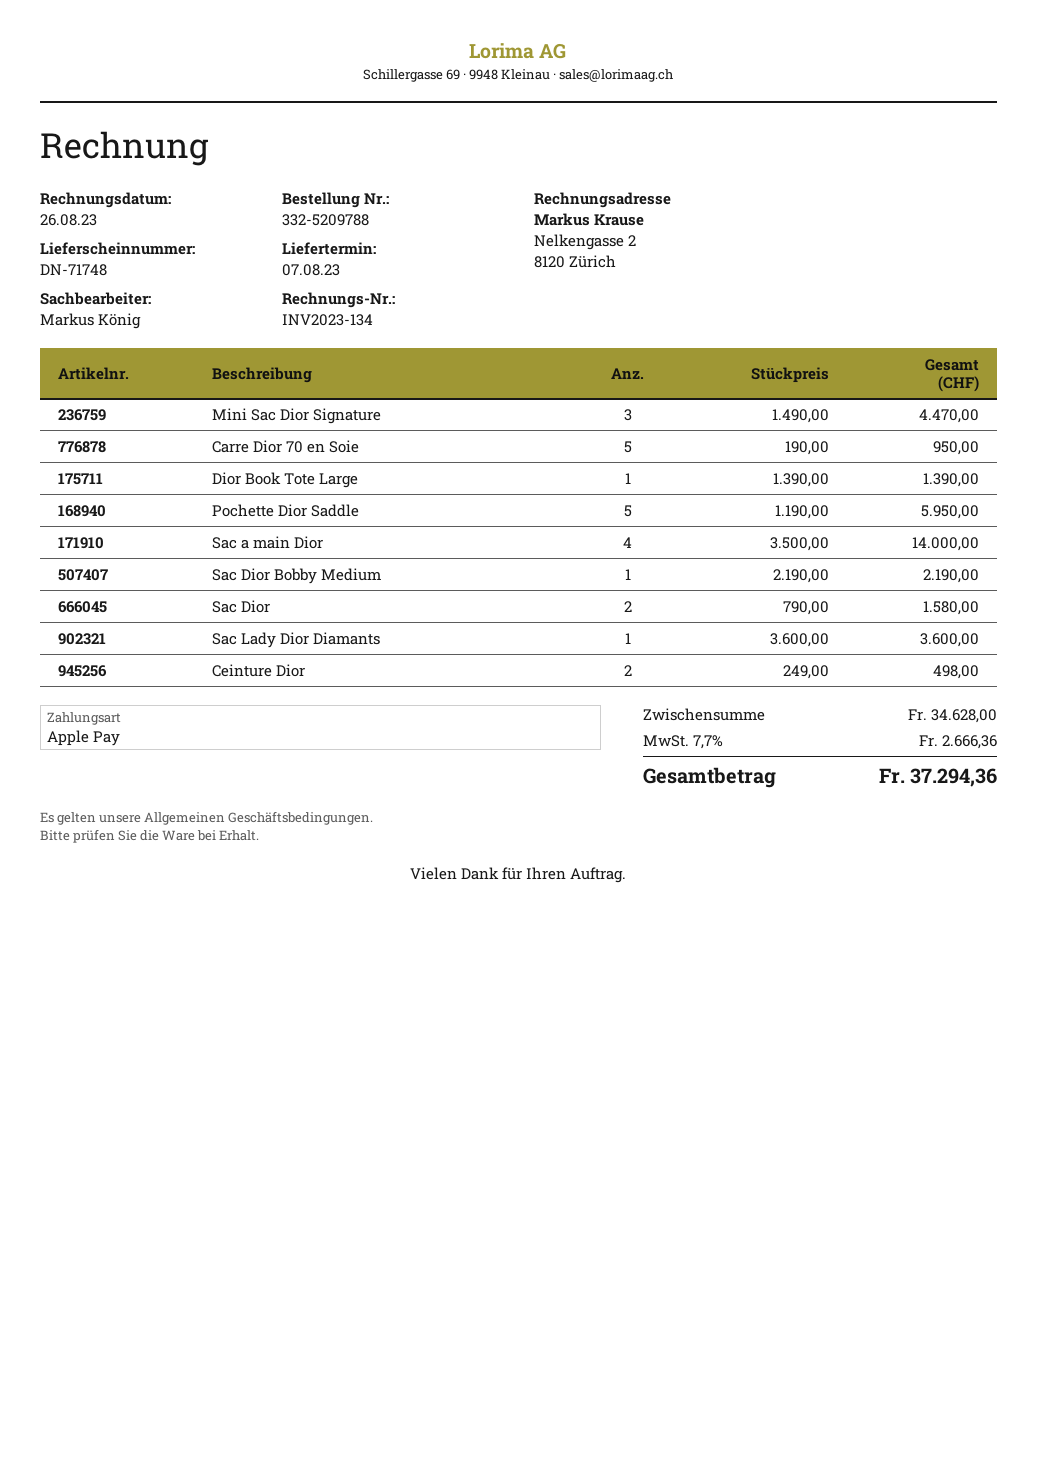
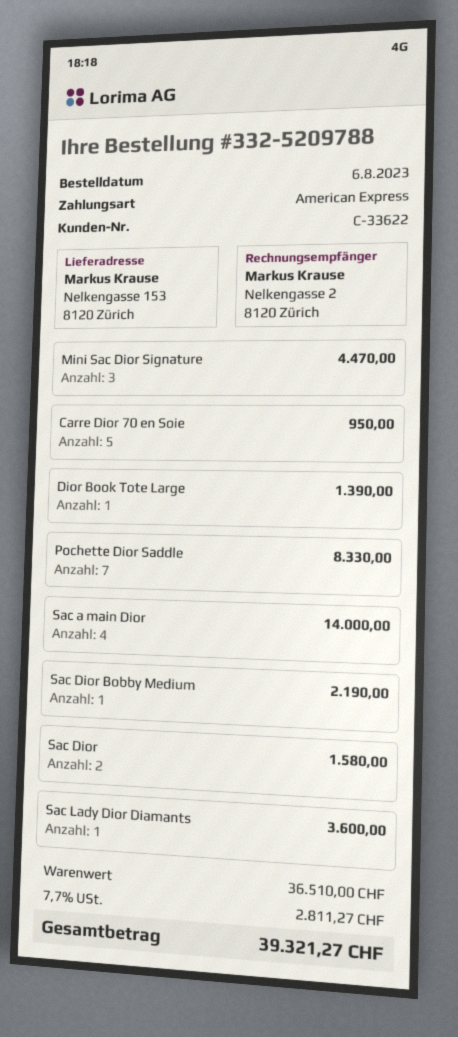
payment method: Apple Pay -> American Express
Pochette Dior Saddle: 5 for 5950.00 -> 7 for 8330.00
Ceinture Dior: 2 for 498.00 -> none
subtotal: 34628.00 -> 36510.00
tax: 7.7% = 2666.36 -> 7.7% = 2811.27
total: 37294.36 -> 39321.27

